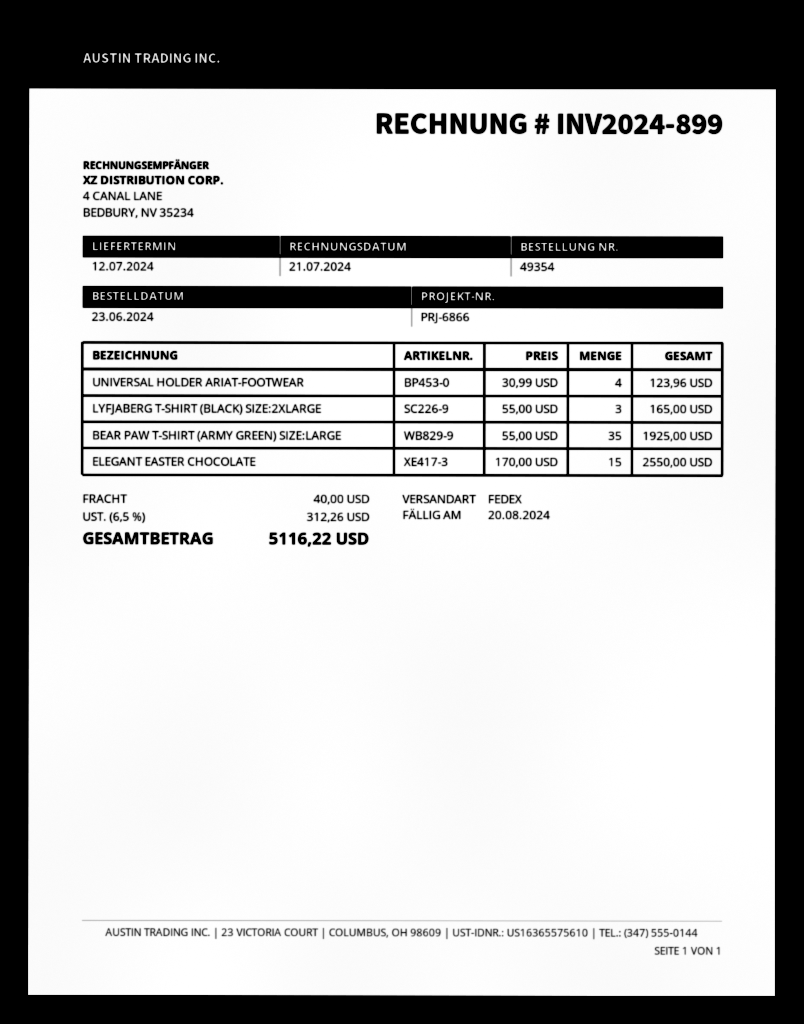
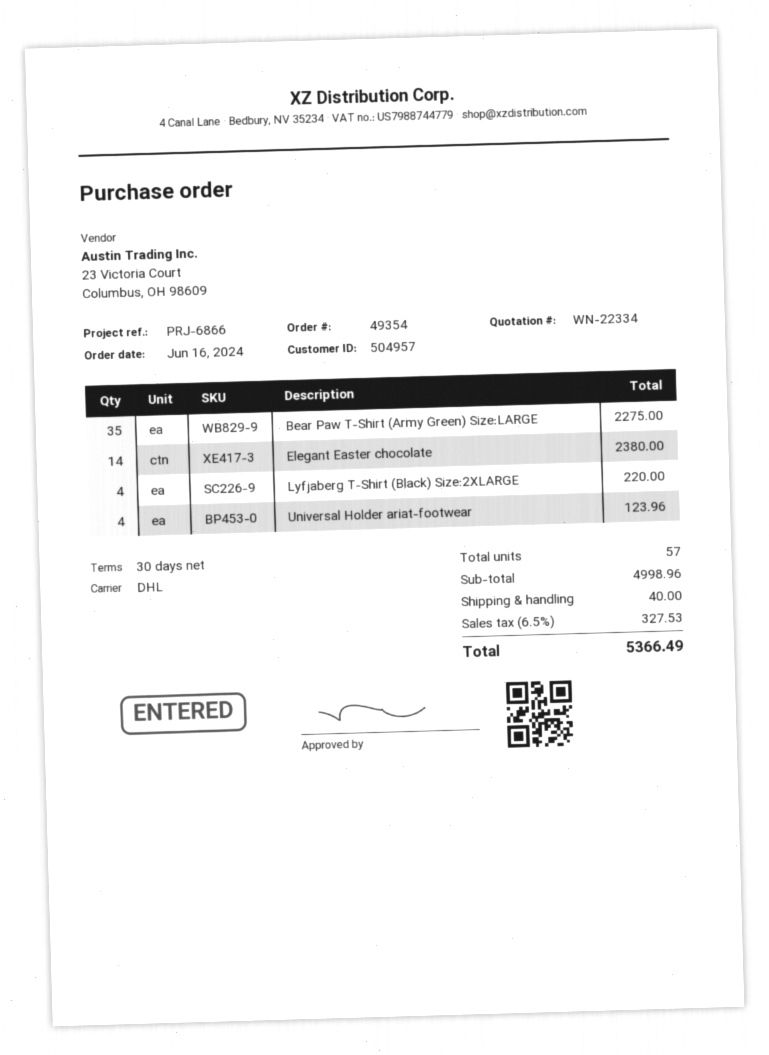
order date: 2024-06-23 -> 2024-06-16
shipping method: FedEx -> DHL
LYFJABERG T-SHIRT (BLACK) SIZE:2XLARGE: 3 for 165.00 -> 4 for 220.00
BEAR PAW T-SHIRT (ARMY GREEN) SIZE:LARGE: 35 for 1925.00 -> 35 for 2275.00
ELEGANT EASTER CHOCOLATE: 15 for 2550.00 -> 14 for 2380.00
tax: 6.5% = 312.26 -> 6.5% = 327.53
total: 5116.22 -> 5366.49

